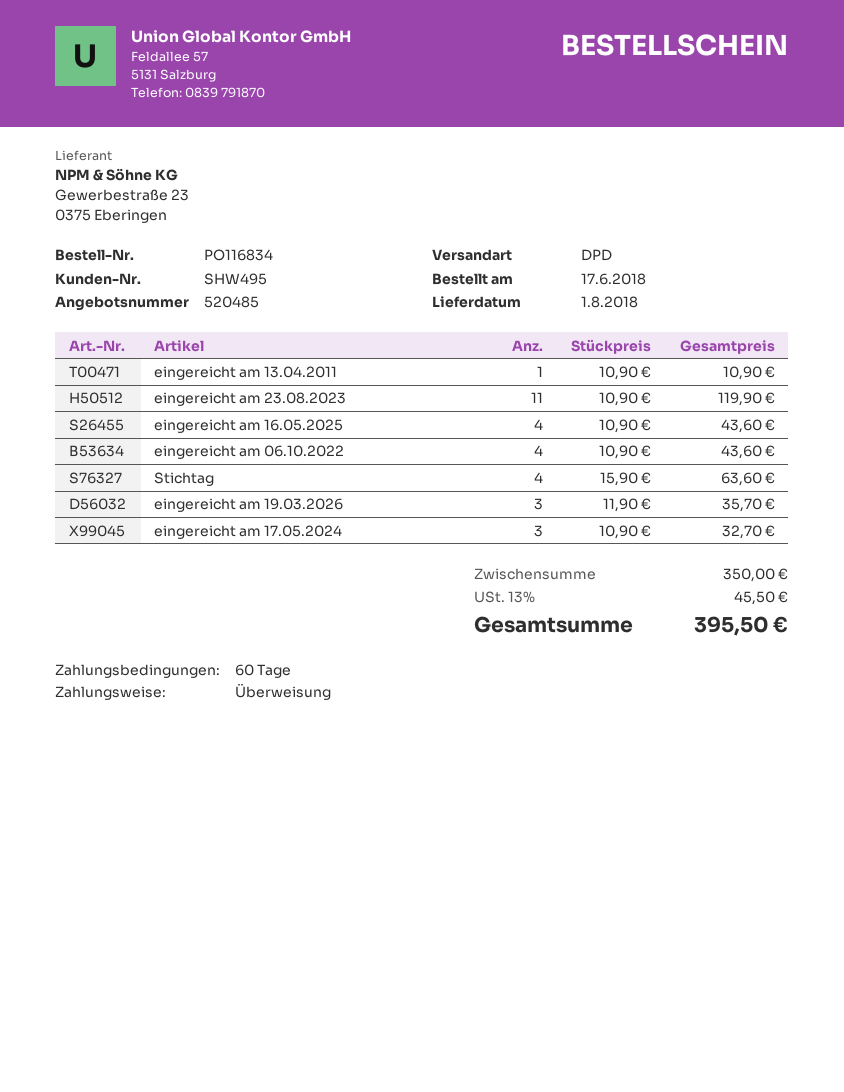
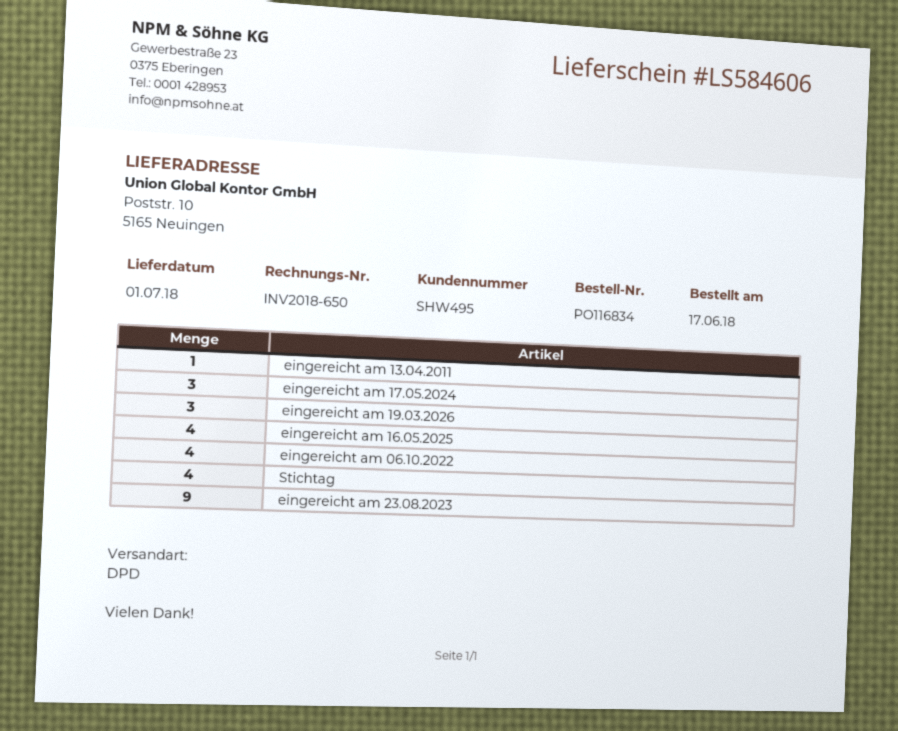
delivery date: 2018-08-01 -> 2018-07-01
eingereicht am 23.08.2023: 11 -> 9

